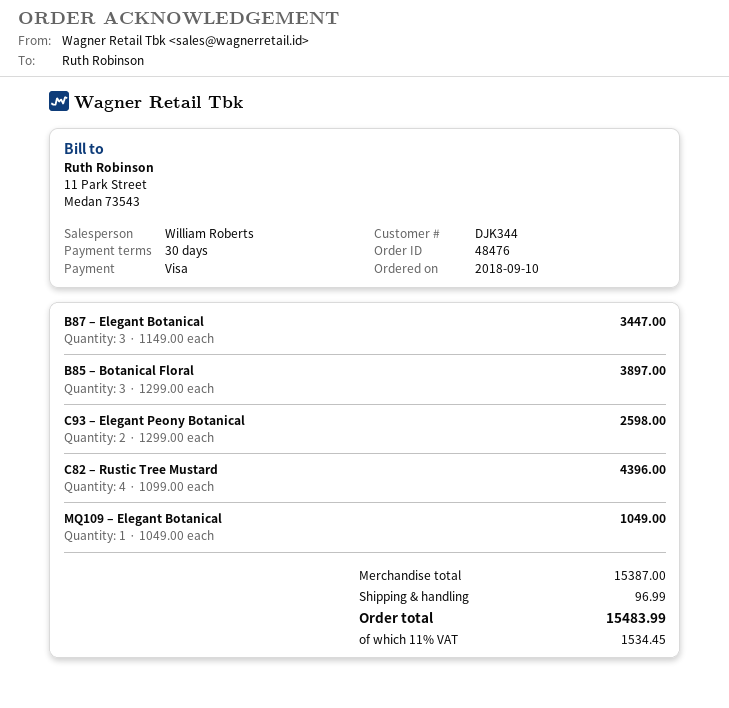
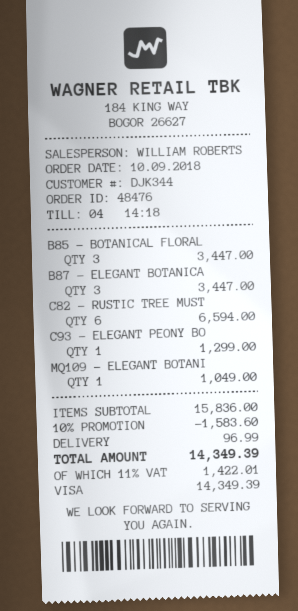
B85 – Botanical Floral: 3 for 3897.00 -> 3 for 3447.00
C93 – Elegant Peony Botanical: 2 for 2598.00 -> 1 for 1299.00
C82 – Rustic Tree Mustard: 4 for 4396.00 -> 6 for 6594.00
subtotal: 15387.00 -> 15836.00
discount: none -> 10% = 1583.60
tax: 11% = 1534.45 -> 11% = 1422.01
total: 15483.99 -> 14349.39

